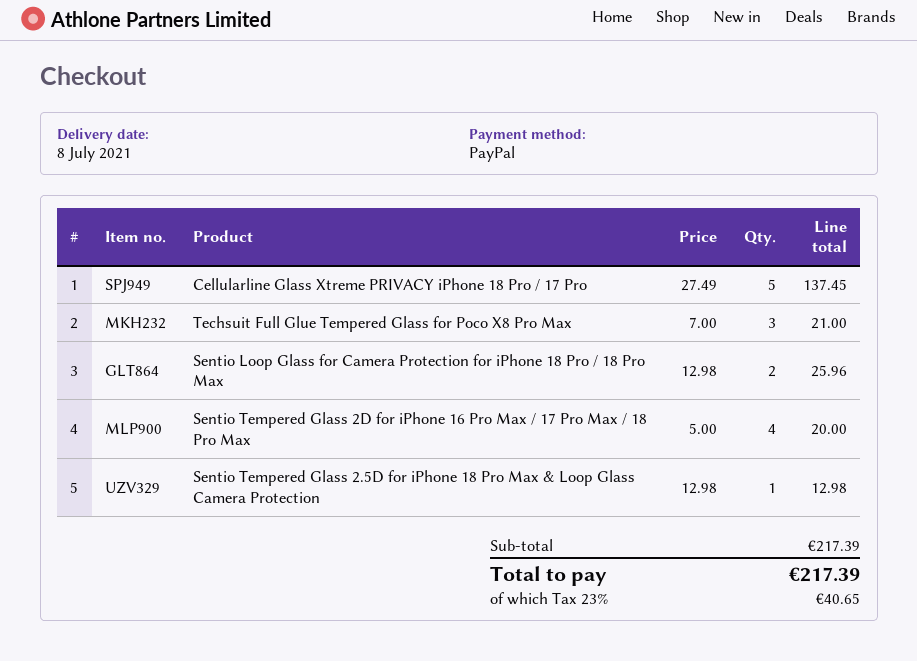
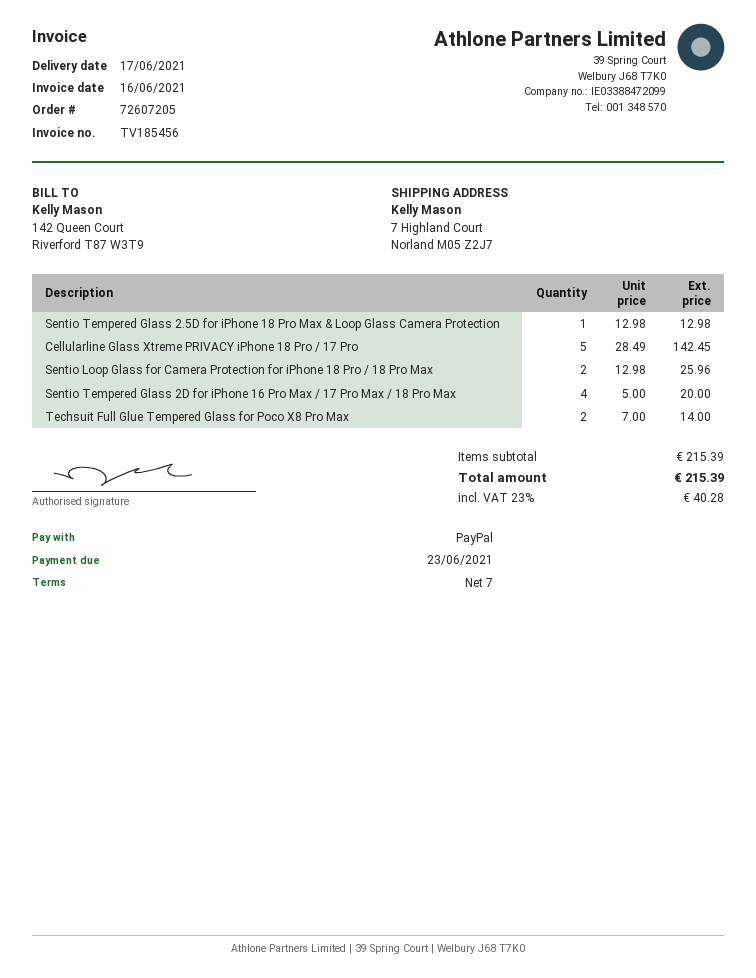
delivery date: 2021-07-08 -> 2021-06-17
Cellularline Glass Xtreme PRIVACY iPhone 18 Pro / 17 Pro: 5 x 27.49 = 137.45 -> 5 x 28.49 = 142.45
Techsuit Full Glue Tempered Glass for Poco X8 Pro Max: 3 x 7.00 = 21.00 -> 2 x 7.00 = 14.00
subtotal: 217.39 -> 215.39
tax: 23% = 40.65 -> 23% = 40.28
total: 217.39 -> 215.39

